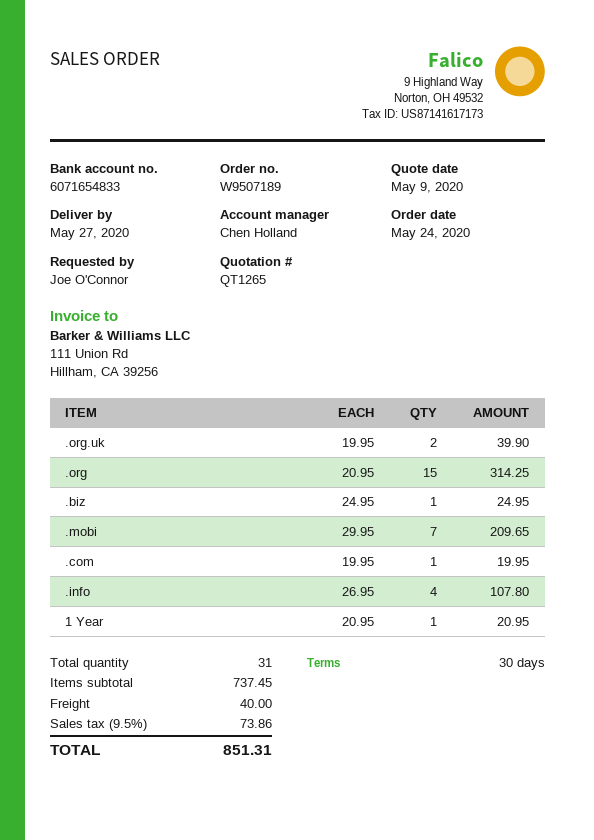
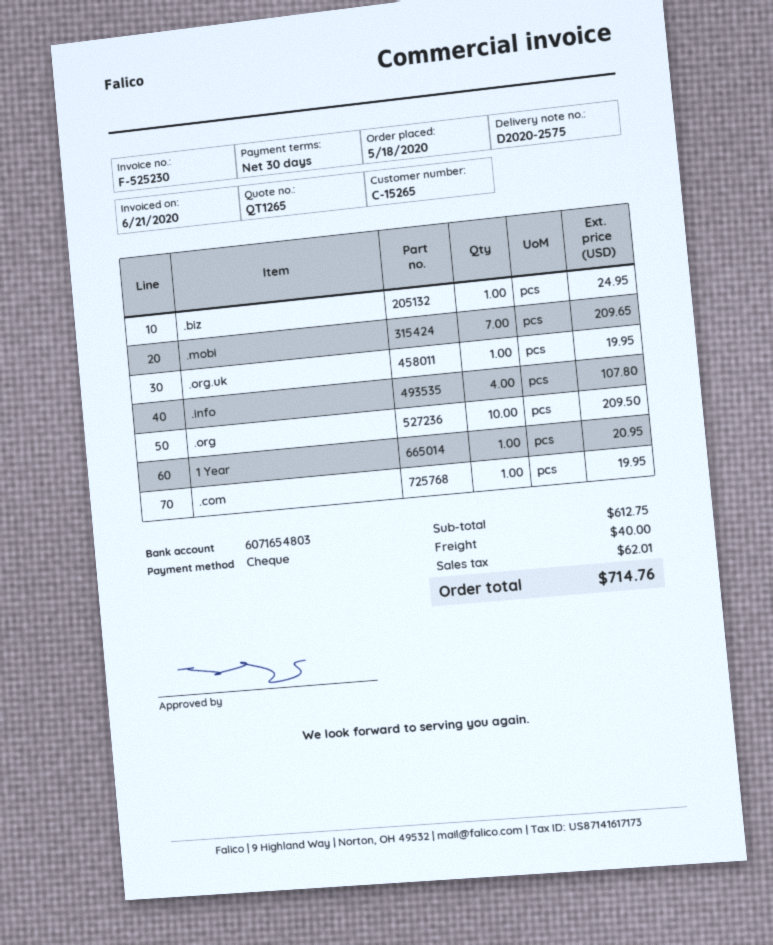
order date: 2020-05-24 -> 2020-05-18
bank account: 6071654833 -> 6071654803
.org.uk: 2 for 39.90 -> 1 for 19.95
.org: 15 for 314.25 -> 10 for 209.50
subtotal: 737.45 -> 612.75
tax: 73.86 -> 62.01
total: 851.31 -> 714.76

